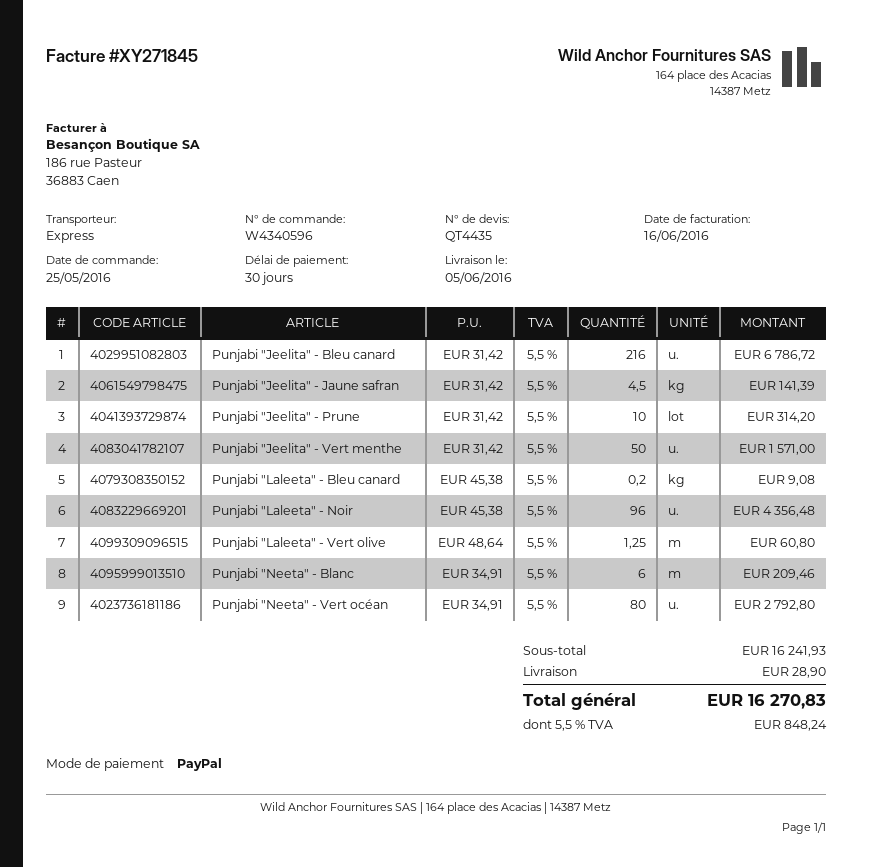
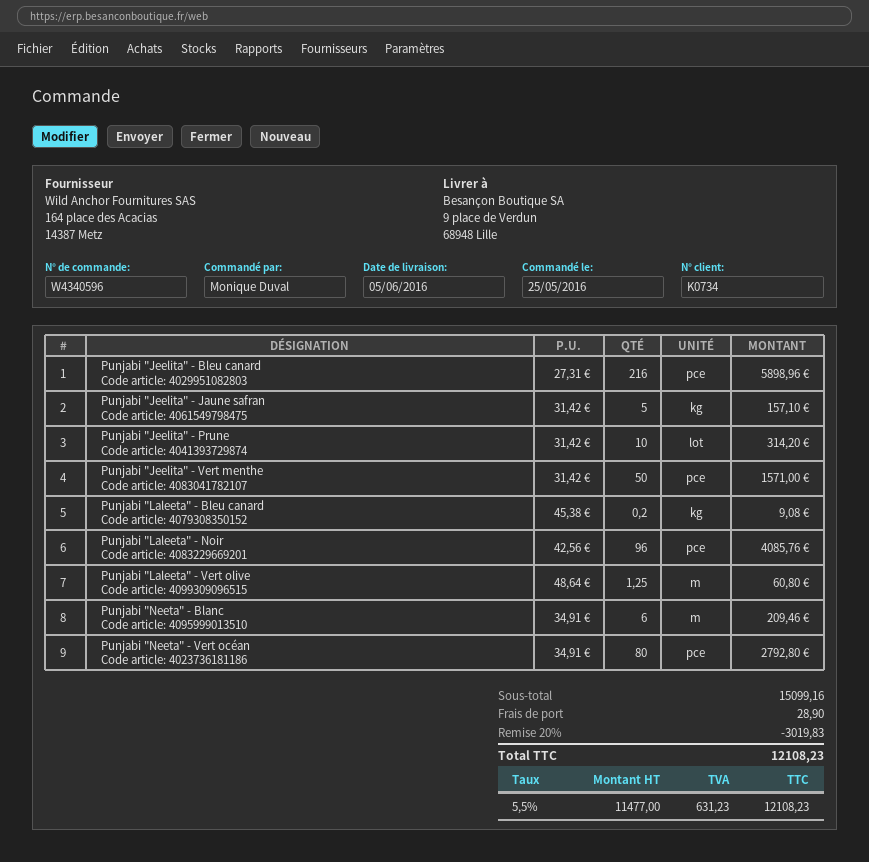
Punjabi "Jeelita" - Bleu canard: 216 x 31.42 = 6786.72 -> 216 x 27.31 = 5898.96
Punjabi "Jeelita" - Jaune safran: 4.5 x 31.42 = 141.39 -> 5 x 31.42 = 157.10
Punjabi "Laleeta" - Noir: 96 x 45.38 = 4356.48 -> 96 x 42.56 = 4085.76
subtotal: 16241.93 -> 15099.16
discount: none -> 20% = 3019.83
tax: 5.5% = 848.24 -> 5.5% = 631.23
total: 16270.83 -> 12108.23

